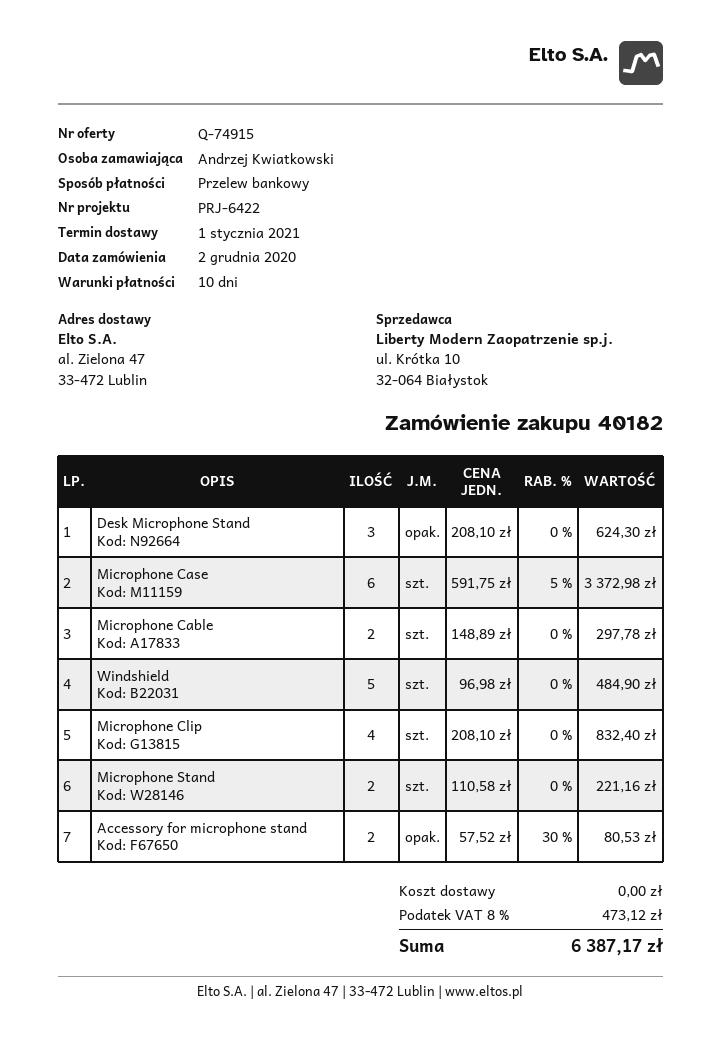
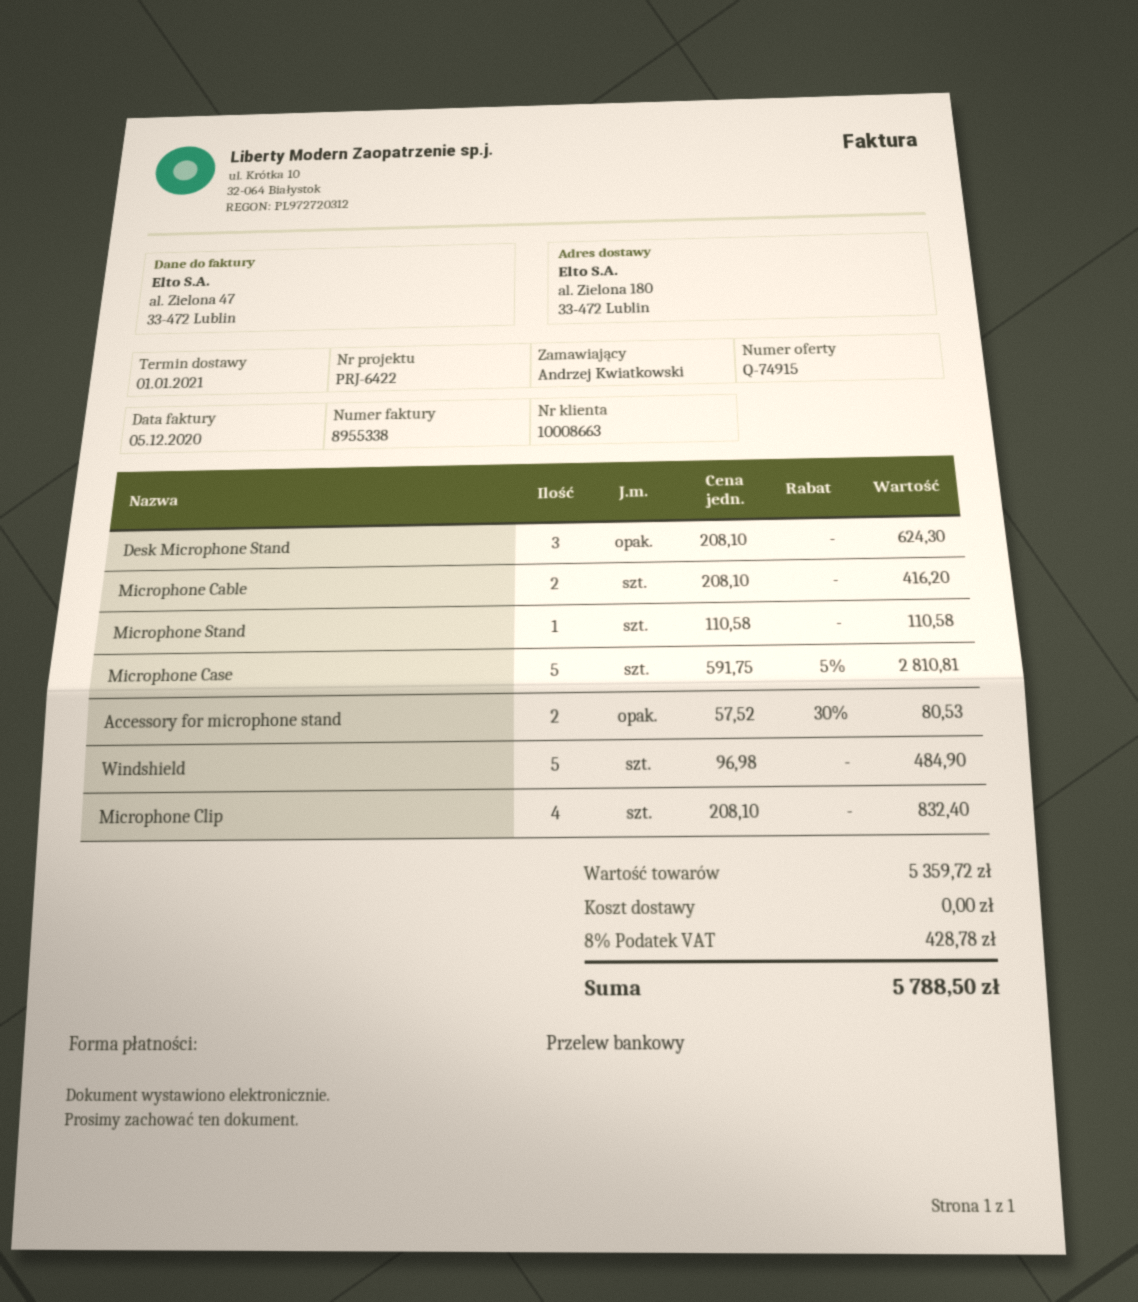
ship to: al. Zielona 47, 33-472 Lublin -> al. Zielona 180, 33-472 Lublin
Microphone Case: 6 x 591.75 - 5% = 3372.98 -> 5 x 591.75 - 5% = 2810.81
Microphone Cable: 2 x 148.89 = 297.78 -> 2 x 208.10 = 416.20
Microphone Stand: 2 x 110.58 = 221.16 -> 1 x 110.58 = 110.58
tax: 8% = 473.12 -> 8% = 428.78
total: 6387.17 -> 5788.50

